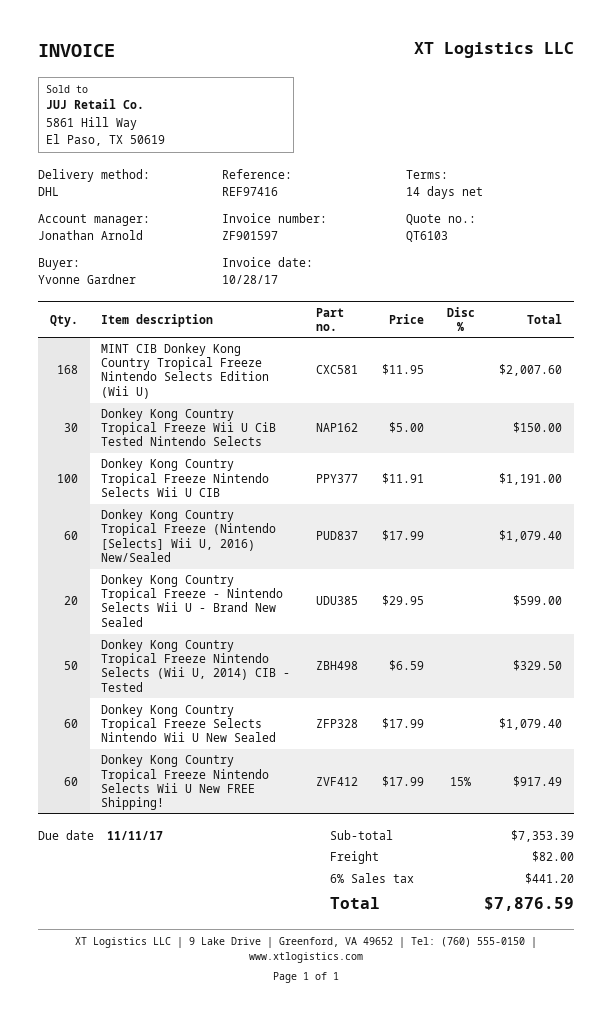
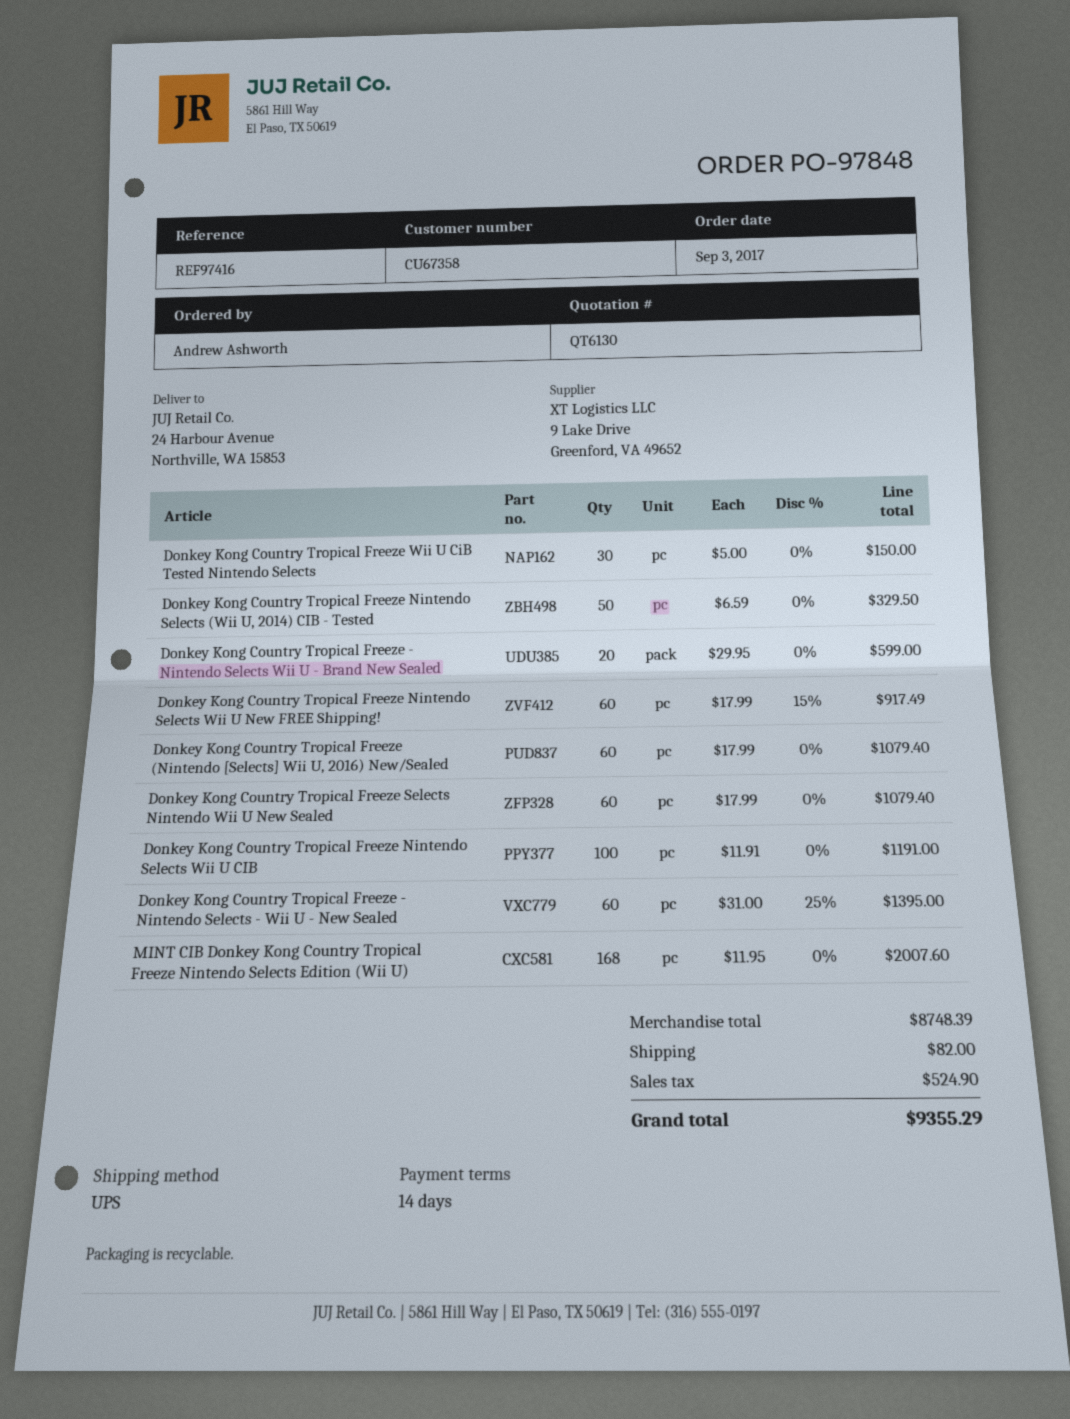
quote number: QT6103 -> QT6130
ordered by: Yvonne Gardner -> Andrew Ashworth
shipping method: DHL -> UPS
Donkey Kong Country Tropical Freeze - Nintendo Selects - Wii U - New Sealed: none -> 60 x 31.00 - 25% = 1395.00
subtotal: 7353.39 -> 8748.39
tax: 441.20 -> 524.90
total: 7876.59 -> 9355.29

